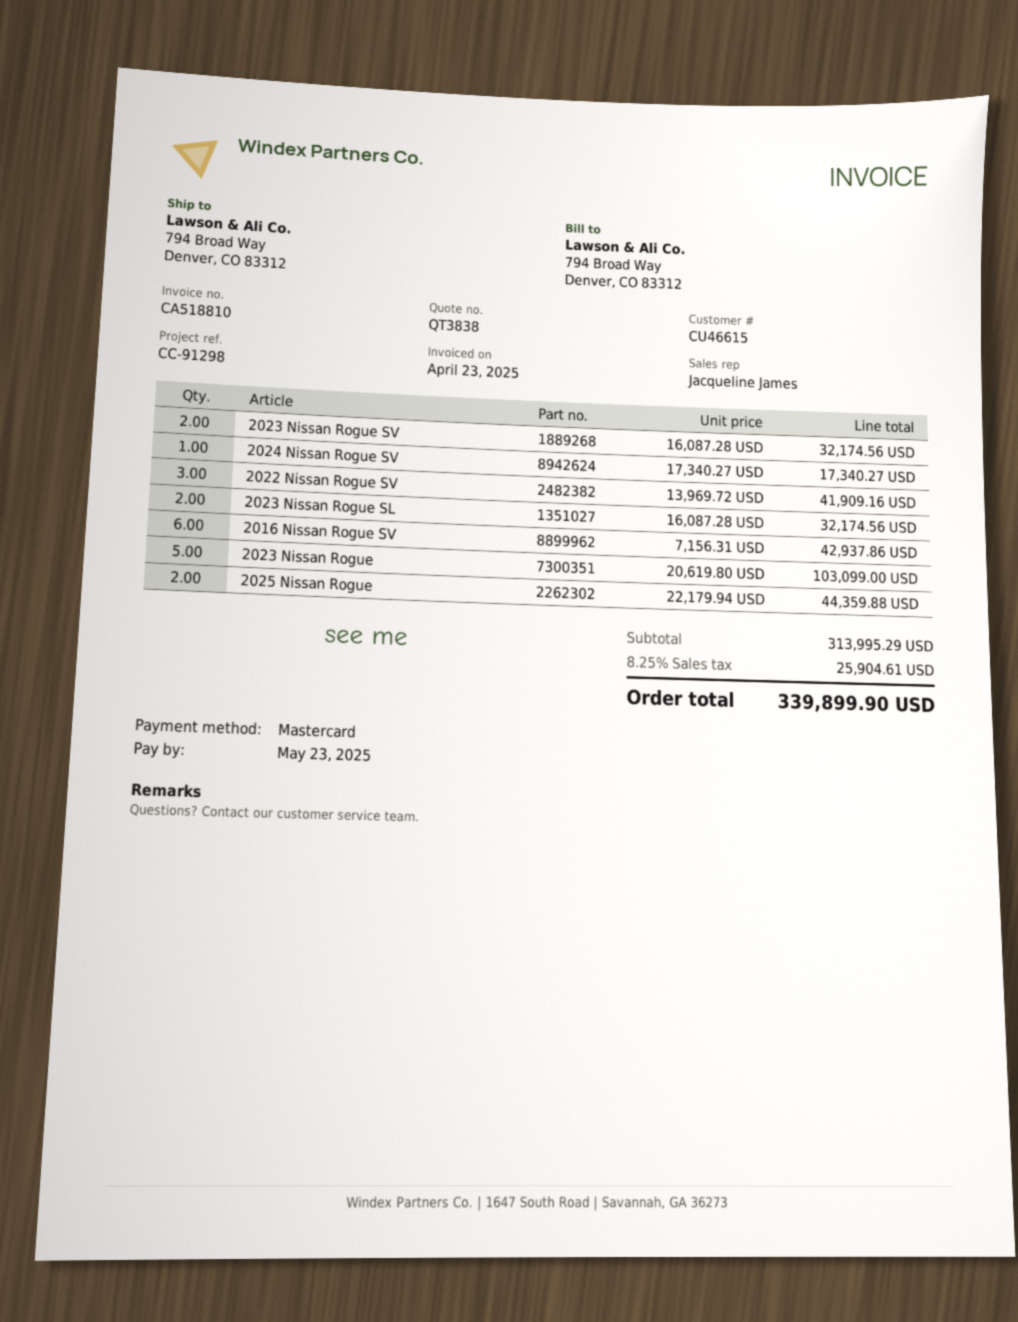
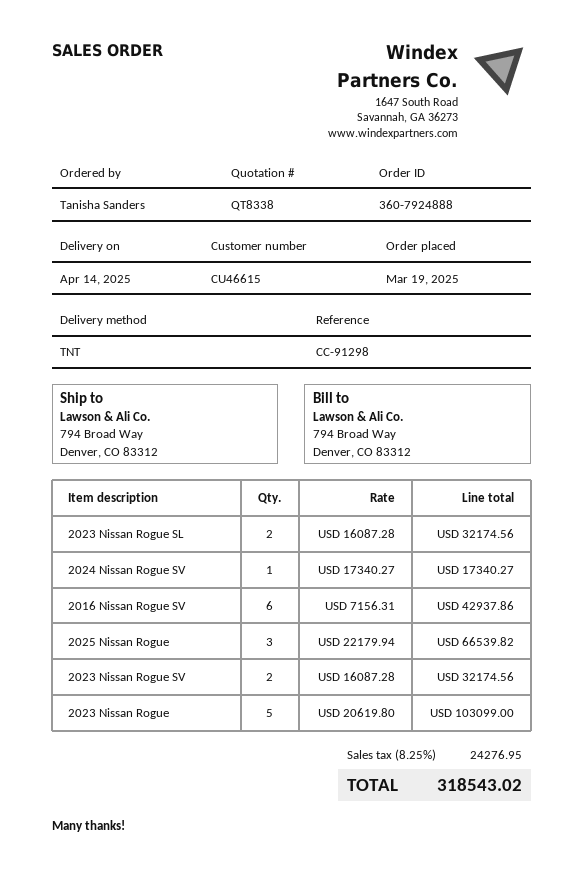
quote number: QT3838 -> QT8338
2022 Nissan Rogue SV: 3 x 13969.72 = 41909.16 -> none
2025 Nissan Rogue: 2 x 22179.94 = 44359.88 -> 3 x 22179.94 = 66539.82
tax: 8.25% = 25904.61 -> 8.25% = 24276.95
total: 339899.90 -> 318543.02

